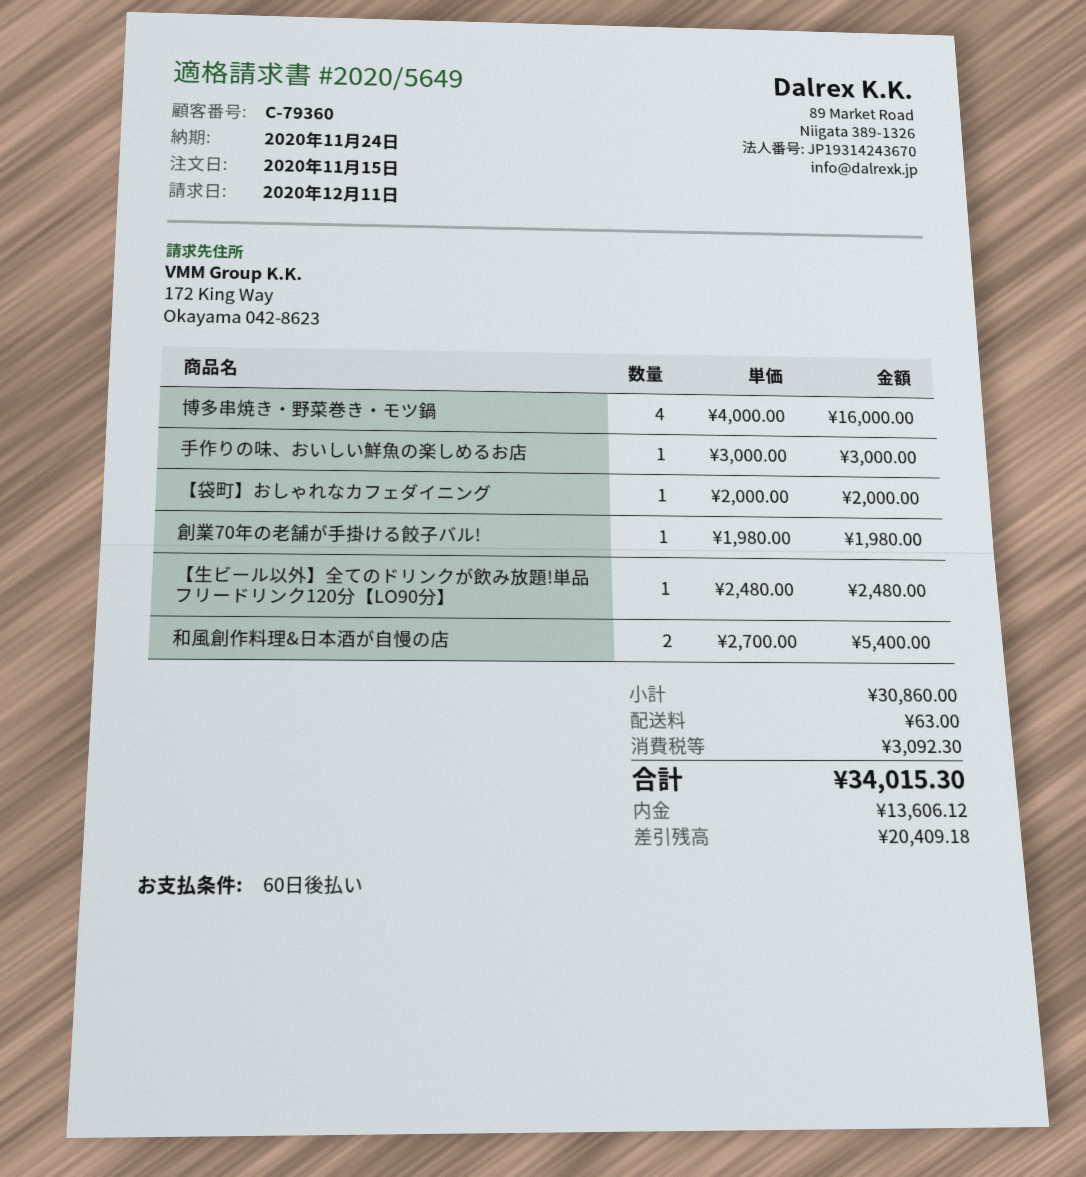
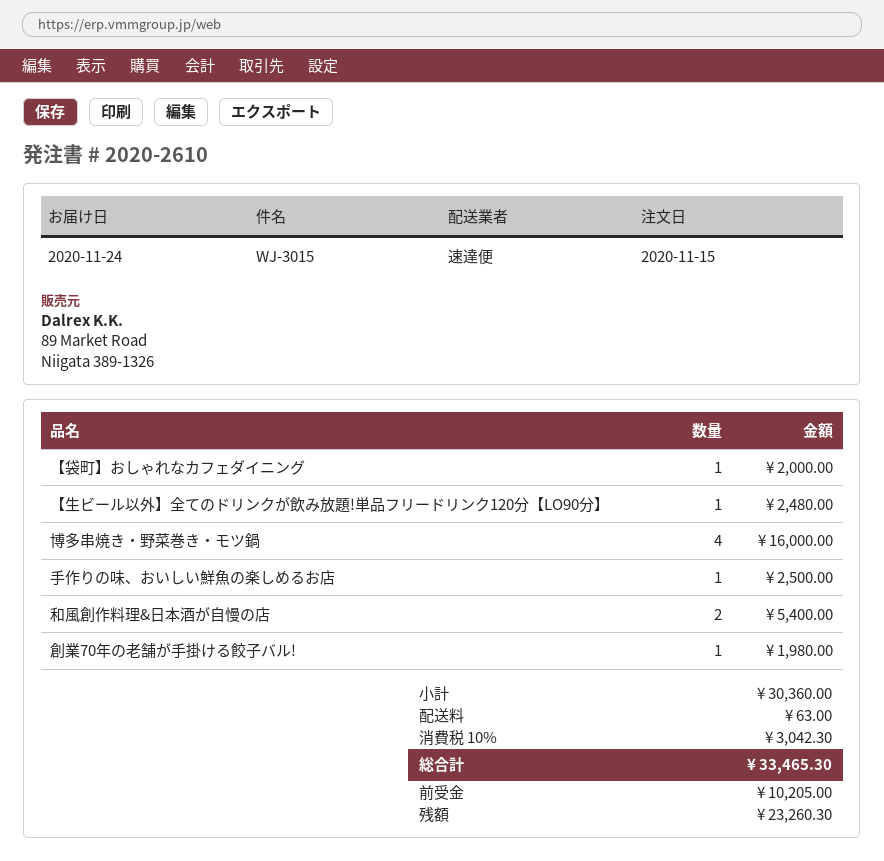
手作りの味、おいしい鮮魚の楽しめるお店: 1 for 3000.00 -> 1 for 2500.00
subtotal: 30860.00 -> 30360.00
tax: 3092.30 -> 3042.30
total: 34015.30 -> 33465.30
deposit: 13606.12 -> 10205.00
balance: 20409.18 -> 23260.30

